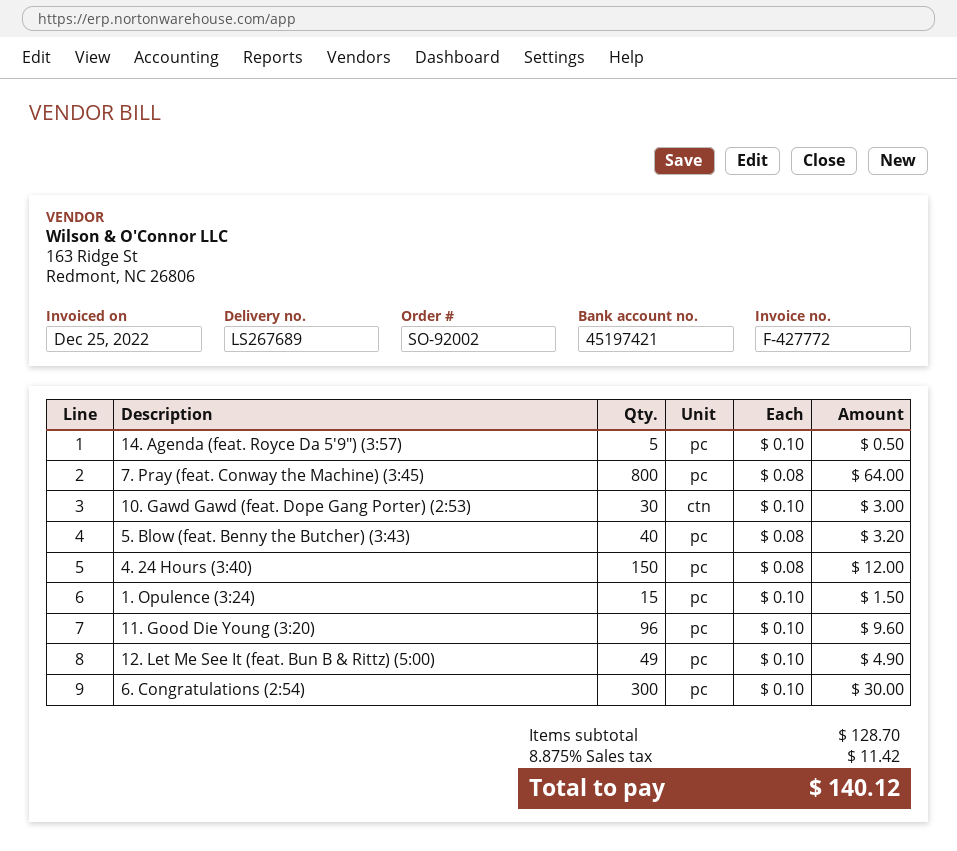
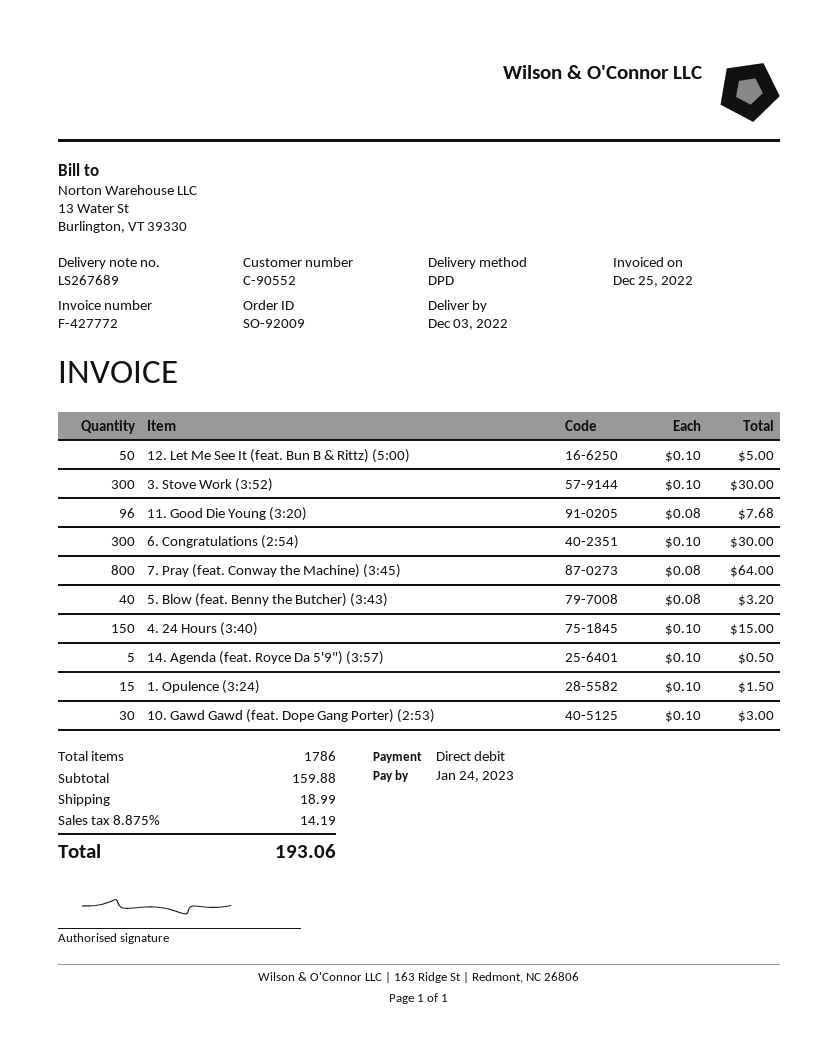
order number: SO-92002 -> SO-92009
4. 24 Hours (3:40): 150 x 0.08 = 12.00 -> 150 x 0.10 = 15.00
11. Good Die Young (3:20): 96 x 0.10 = 9.60 -> 96 x 0.08 = 7.68
12. Let Me See It (feat. Bun B & Rittz) (5:00): 49 x 0.10 = 4.90 -> 50 x 0.10 = 5.00
3. Stove Work (3:52): none -> 300 x 0.10 = 30.00
subtotal: 128.70 -> 159.88
shipping: none -> 18.99
tax: 8.875% = 11.42 -> 8.875% = 14.19
total: 140.12 -> 193.06

